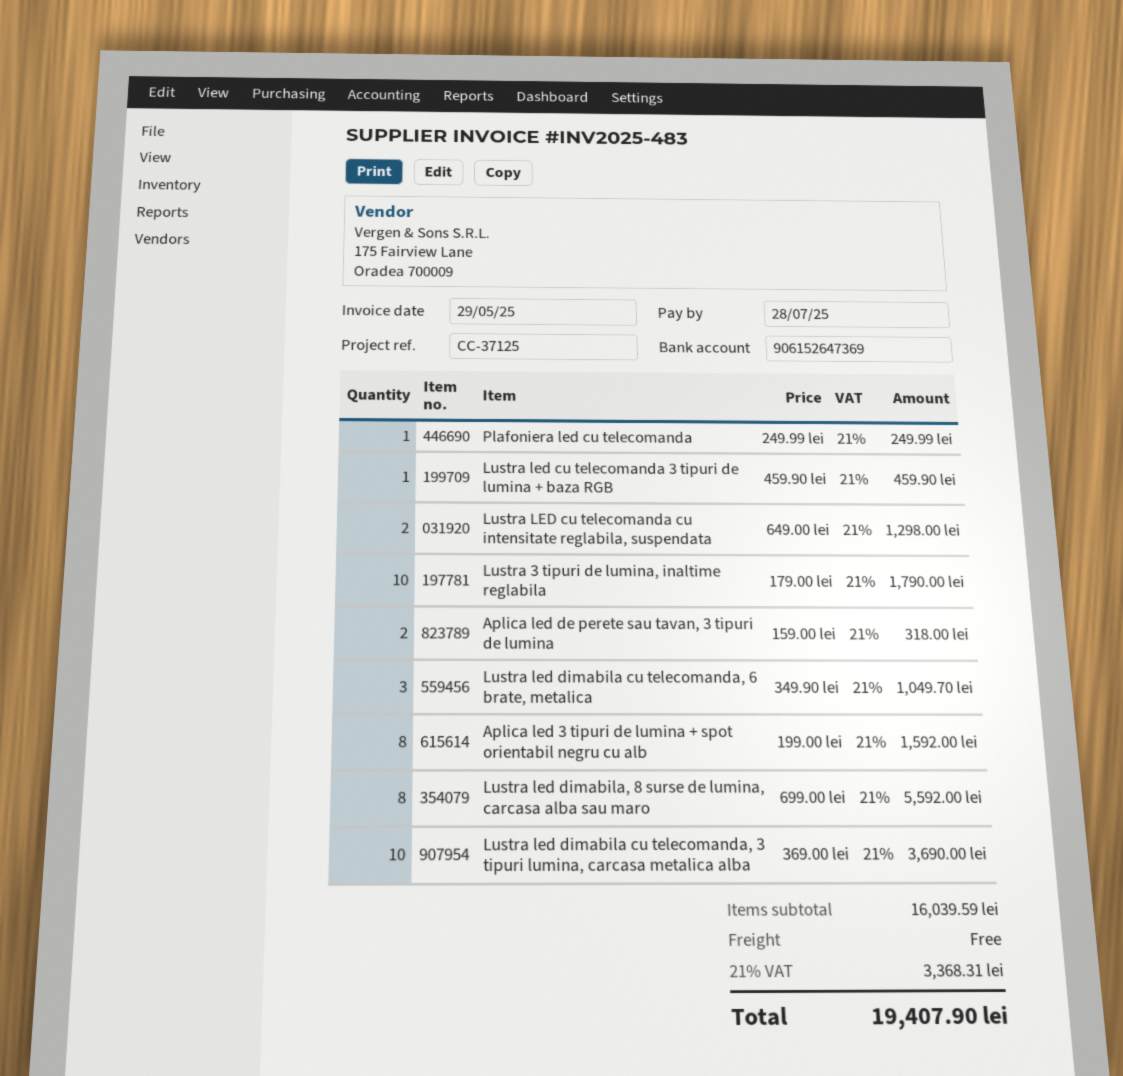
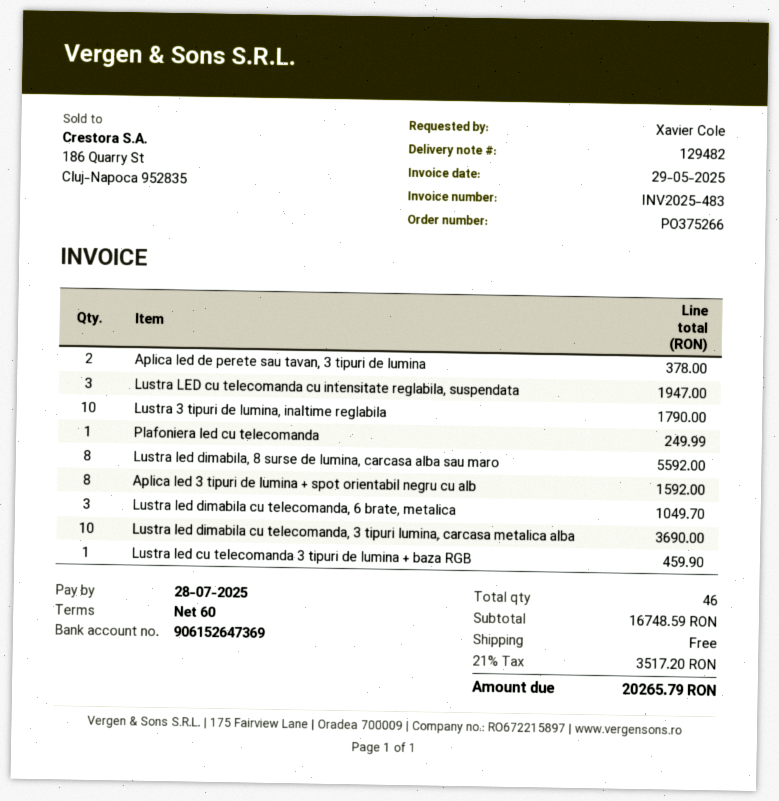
Lustra LED cu telecomanda cu intensitate reglabila, suspendata: 2 for 1298.00 -> 3 for 1947.00
Aplica led de perete sau tavan, 3 tipuri de lumina: 2 for 318.00 -> 2 for 378.00
subtotal: 16039.59 -> 16748.59
tax: 21% = 3368.31 -> 21% = 3517.20
total: 19407.90 -> 20265.79

